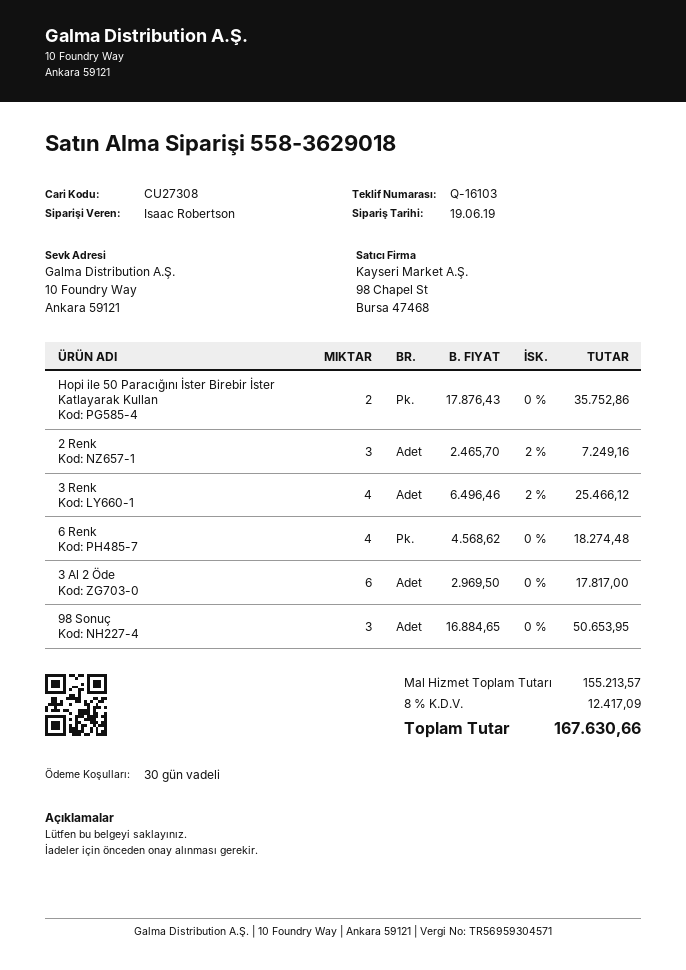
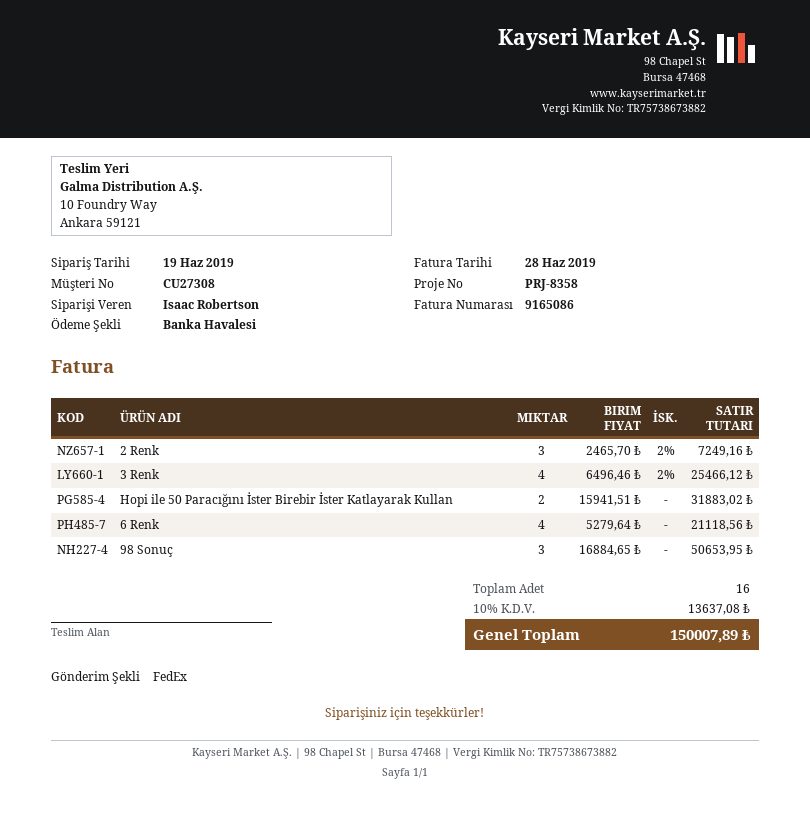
Hopi ile 50 Paracığını İster Birebir İster Katlayarak Kullan: 2 x 17876.43 = 35752.86 -> 2 x 15941.51 = 31883.02
6 Renk: 4 x 4568.62 = 18274.48 -> 4 x 5279.64 = 21118.56
3 Al 2 Öde: 6 x 2969.50 = 17817.00 -> none
tax: 8% = 12417.09 -> 10% = 13637.08
total: 167630.66 -> 150007.89

